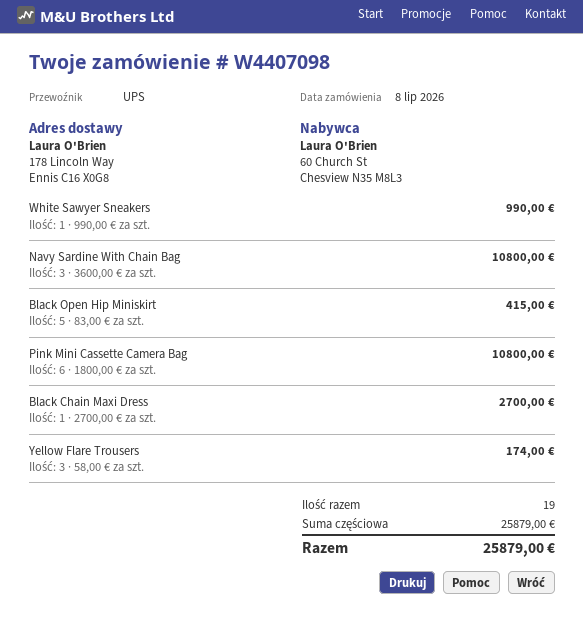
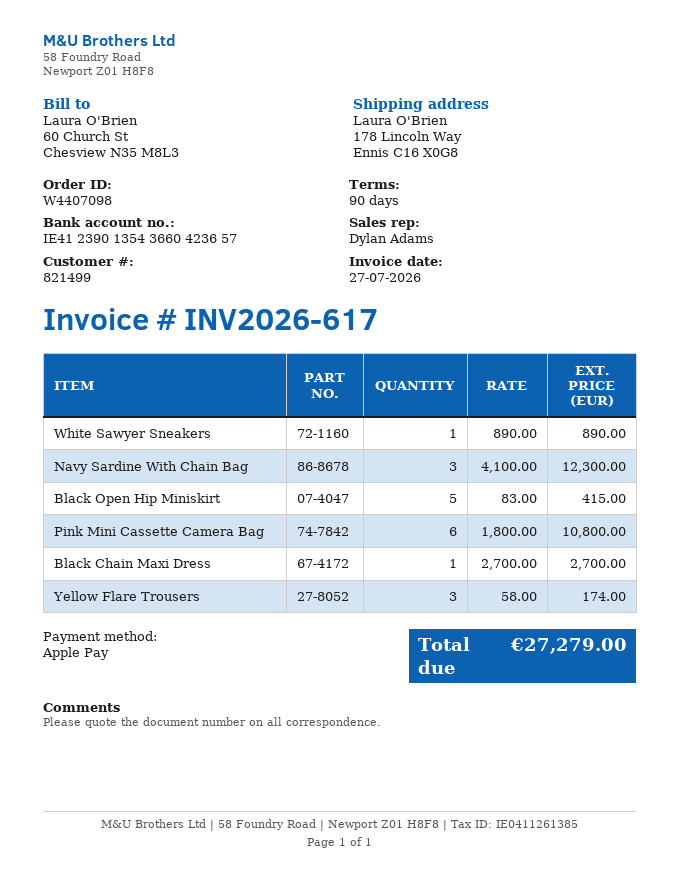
White Sawyer Sneakers: 1 x 990.00 = 990.00 -> 1 x 890.00 = 890.00
Navy Sardine With Chain Bag: 3 x 3600.00 = 10800.00 -> 3 x 4100.00 = 12300.00
total: 25879.00 -> 27279.00

